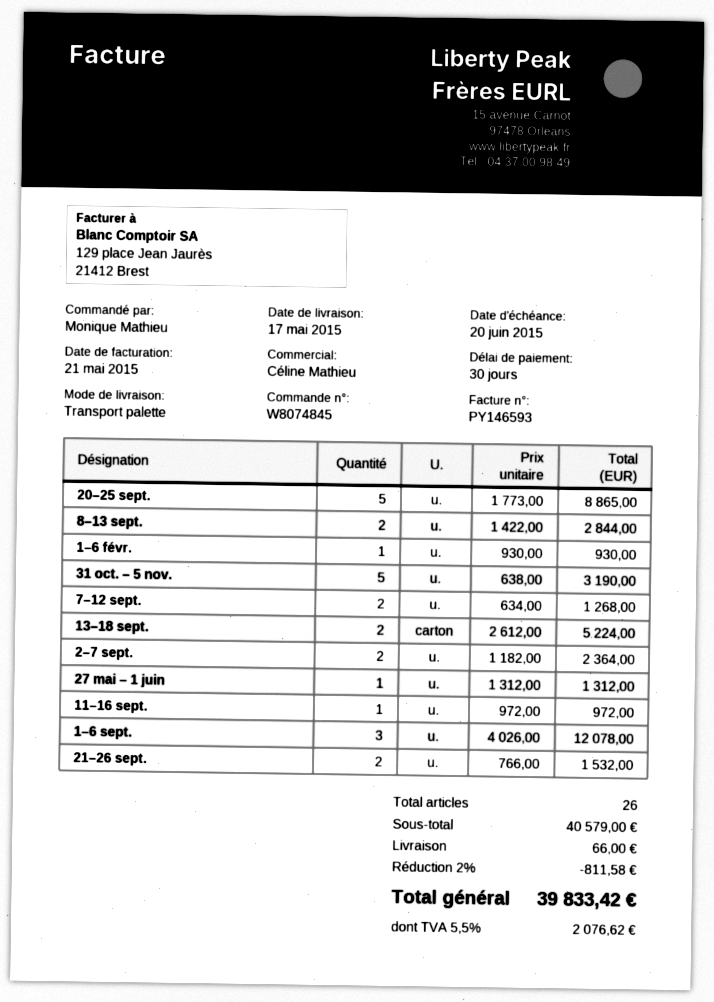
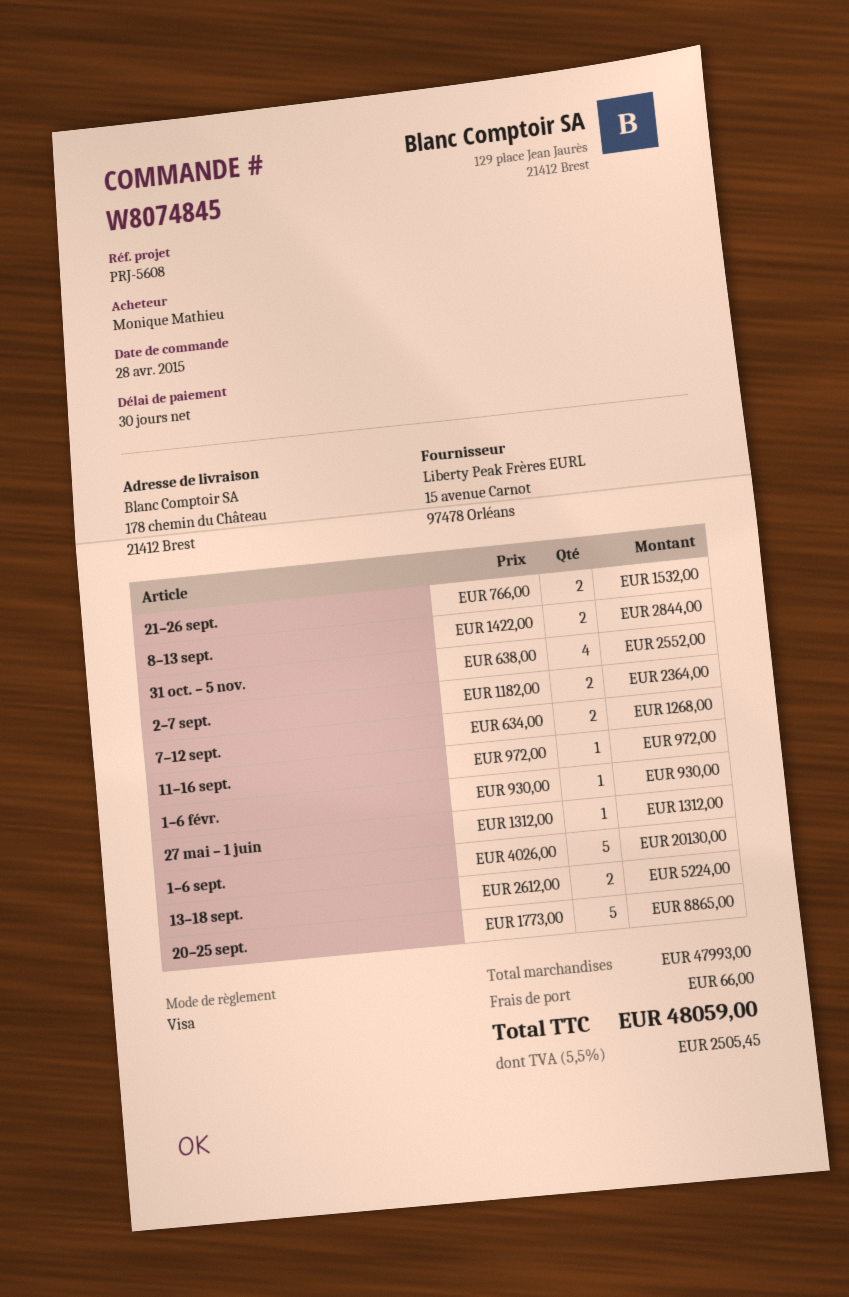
31 oct. – 5 nov.: 5 x 638.00 = 3190.00 -> 4 x 638.00 = 2552.00
1–6 sept.: 3 x 4026.00 = 12078.00 -> 5 x 4026.00 = 20130.00
subtotal: 40579.00 -> 47993.00
discount: 2% = 811.58 -> none
tax: 5.5% = 2076.62 -> 5.5% = 2505.45
total: 39833.42 -> 48059.00

